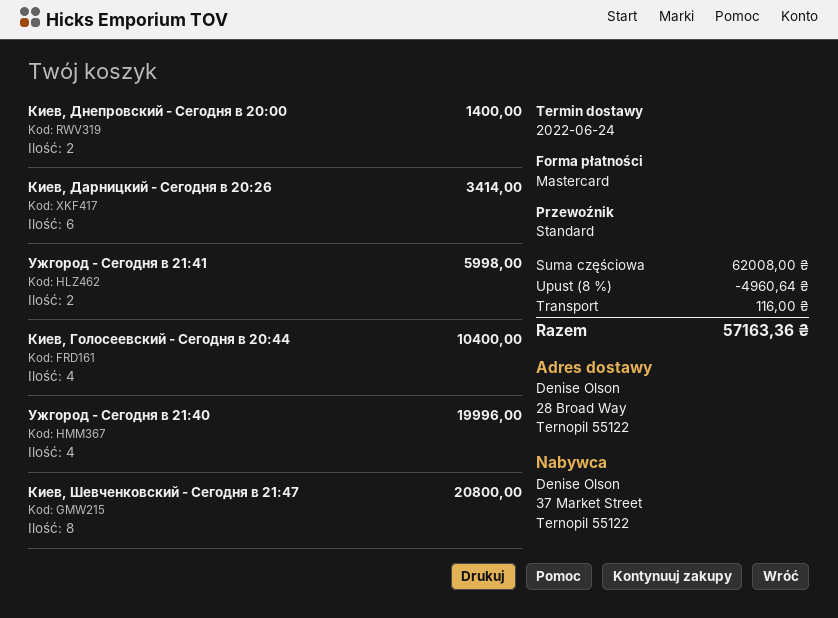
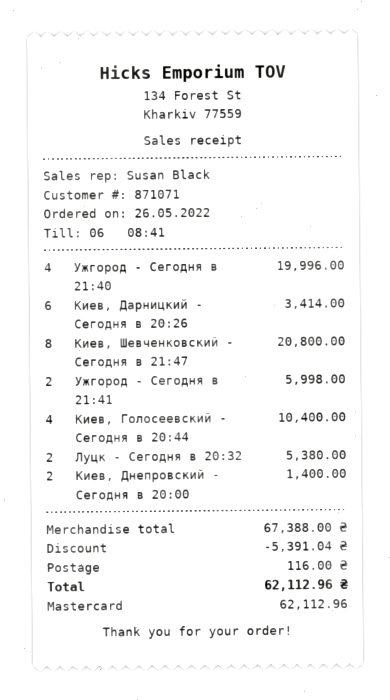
Луцк - Сегодня в 20:32: none -> 2 for 5380.00
subtotal: 62008.00 -> 67388.00
discount: 4960.64 -> 5391.04
total: 57163.36 -> 62112.96

